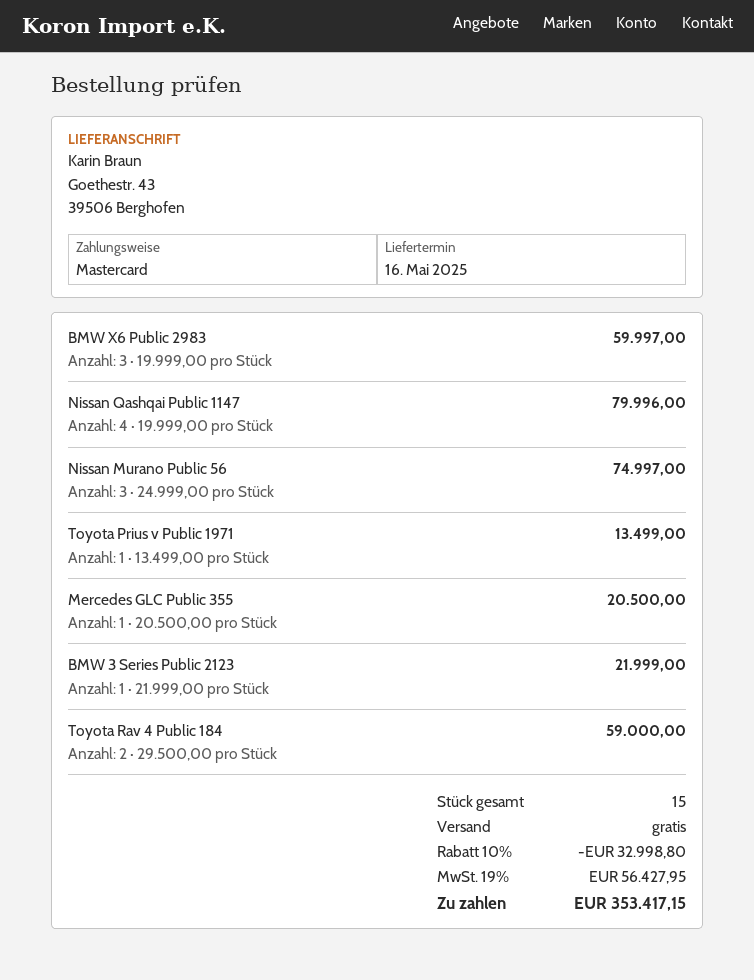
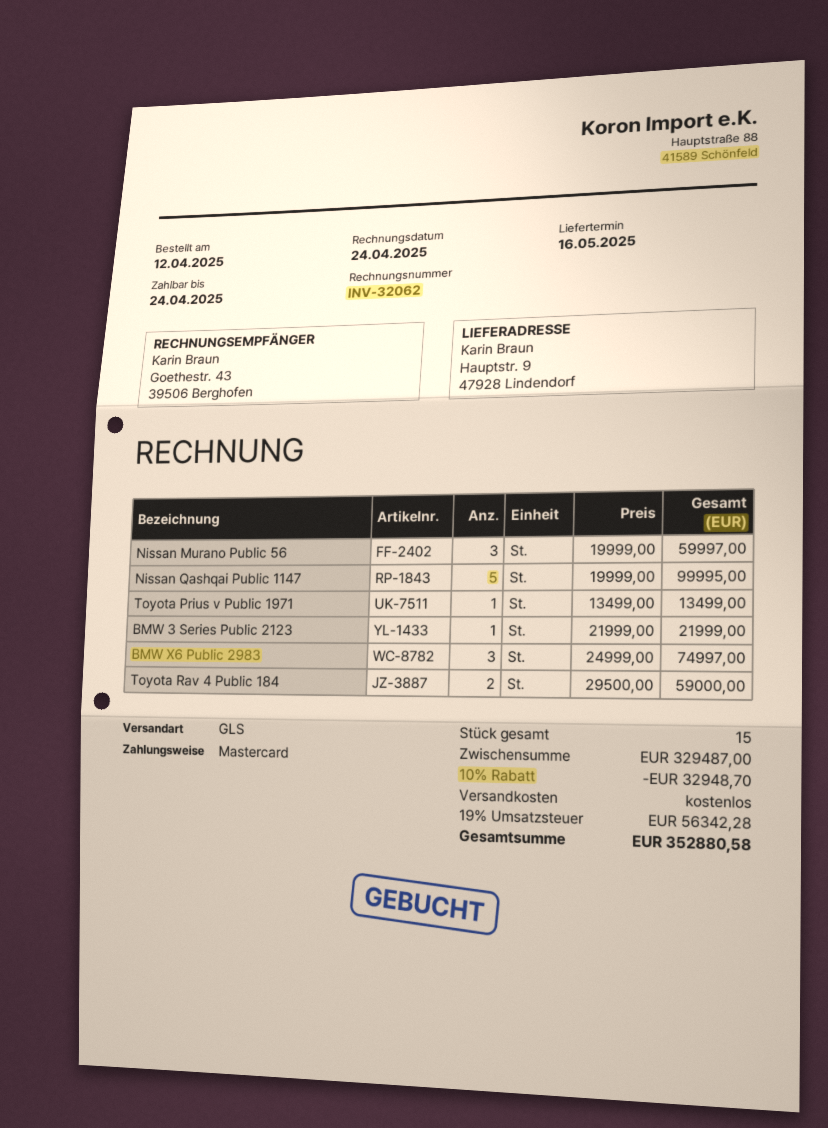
ship to: Goethestr. 43, 39506 Berghofen -> Hauptstr. 9, 47928 Lindendorf
BMW X6 Public 2983: 3 x 19999.00 = 59997.00 -> 3 x 24999.00 = 74997.00
Nissan Qashqai Public 1147: 4 x 19999.00 = 79996.00 -> 5 x 19999.00 = 99995.00
Nissan Murano Public 56: 3 x 24999.00 = 74997.00 -> 3 x 19999.00 = 59997.00
Mercedes GLC Public 355: 1 x 20500.00 = 20500.00 -> none
discount: 10% = 32998.80 -> 10% = 32948.70
tax: 19% = 56427.95 -> 19% = 56342.28
total: 353417.15 -> 352880.58

